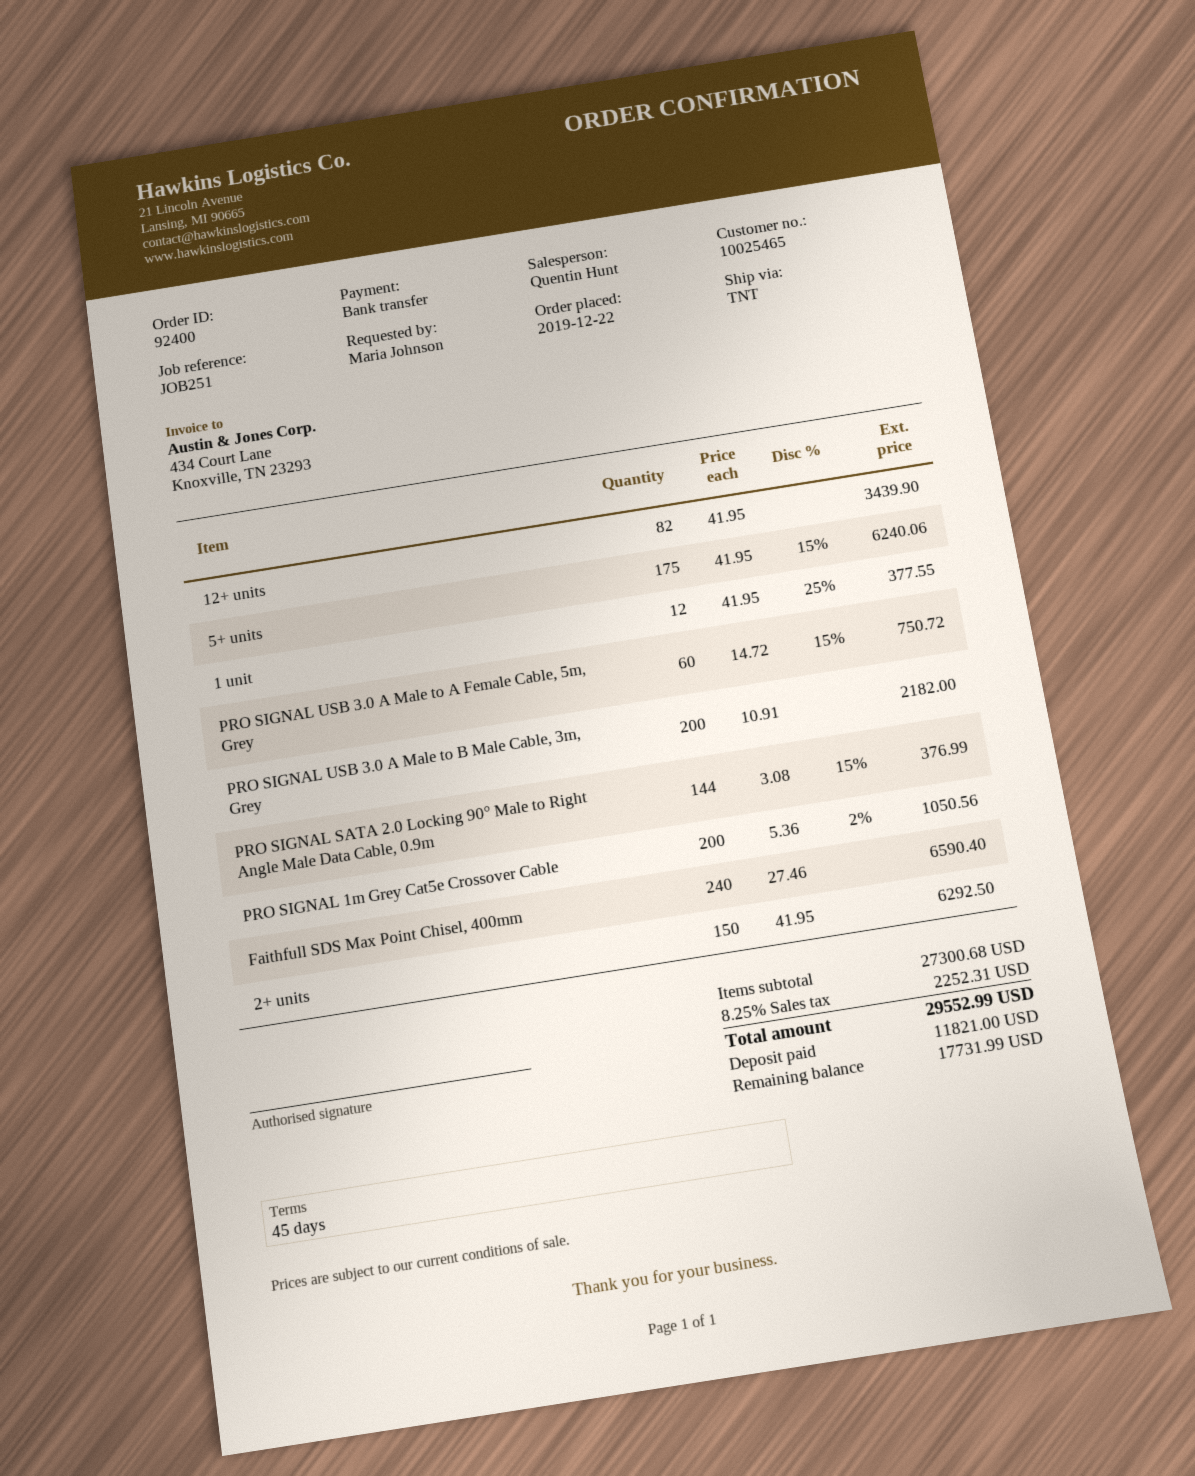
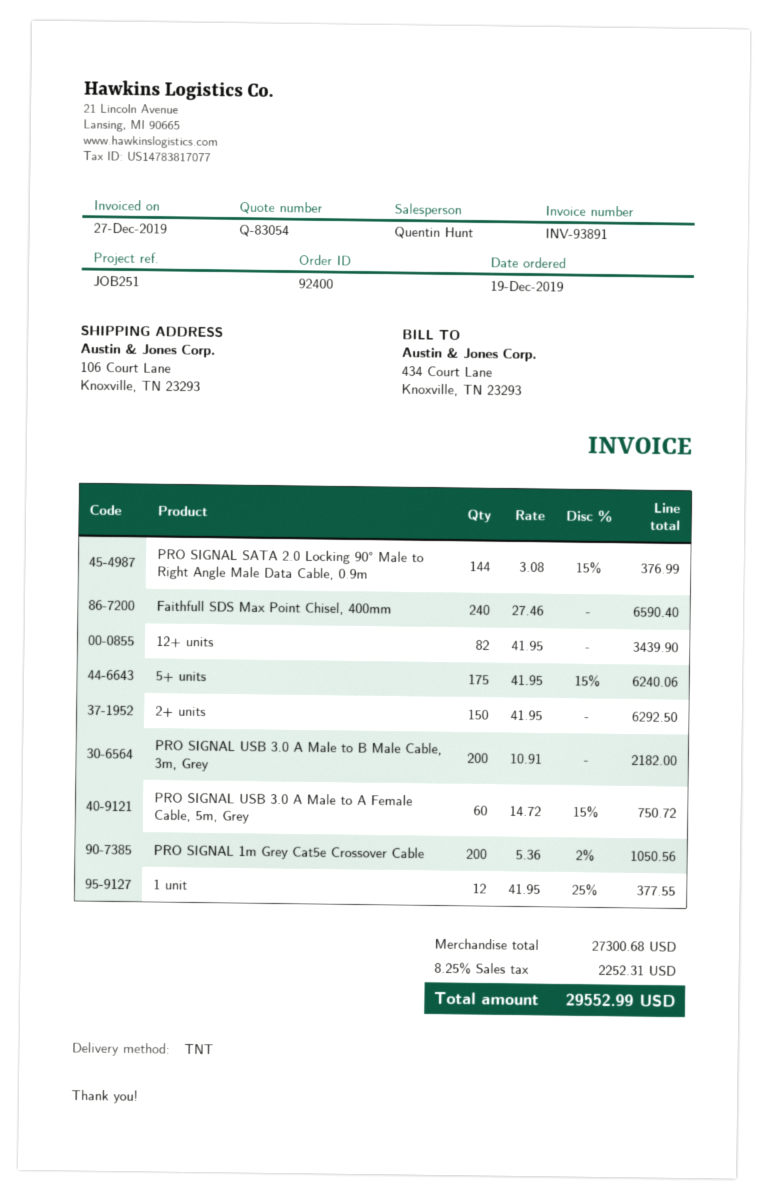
order date: 2019-12-22 -> 2019-12-19

